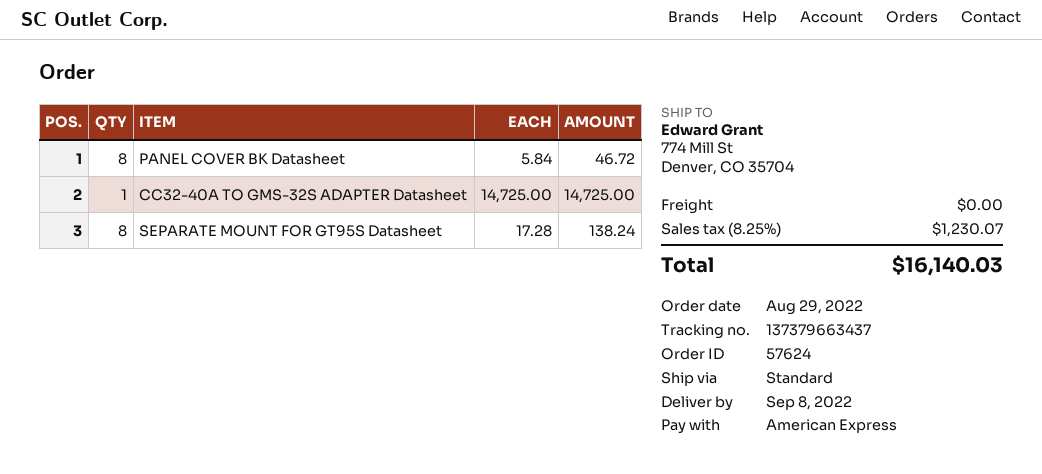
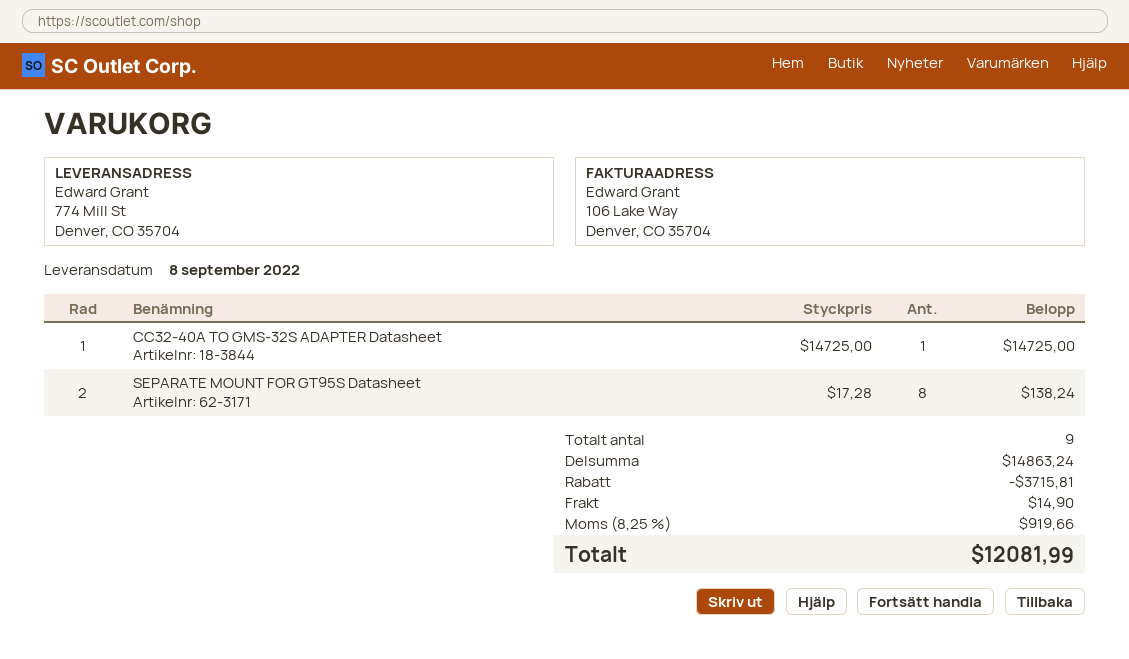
PANEL COVER BK Datasheet: 8 x 5.84 = 46.72 -> none
discount: none -> 3715.81
shipping: 0.00 -> 14.90
tax: 8.25% = 1230.07 -> 8.25% = 919.66
total: 16140.03 -> 12081.99

